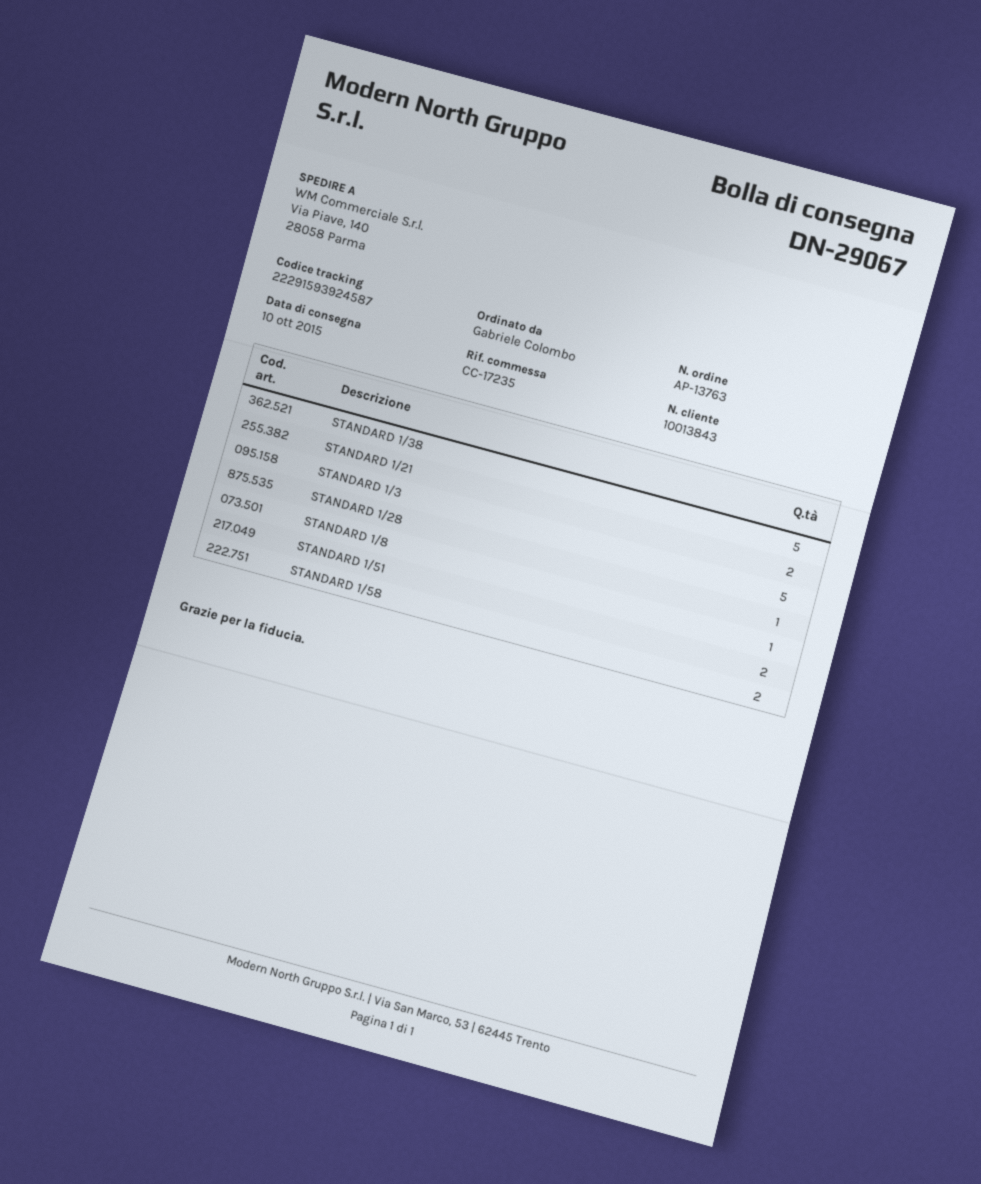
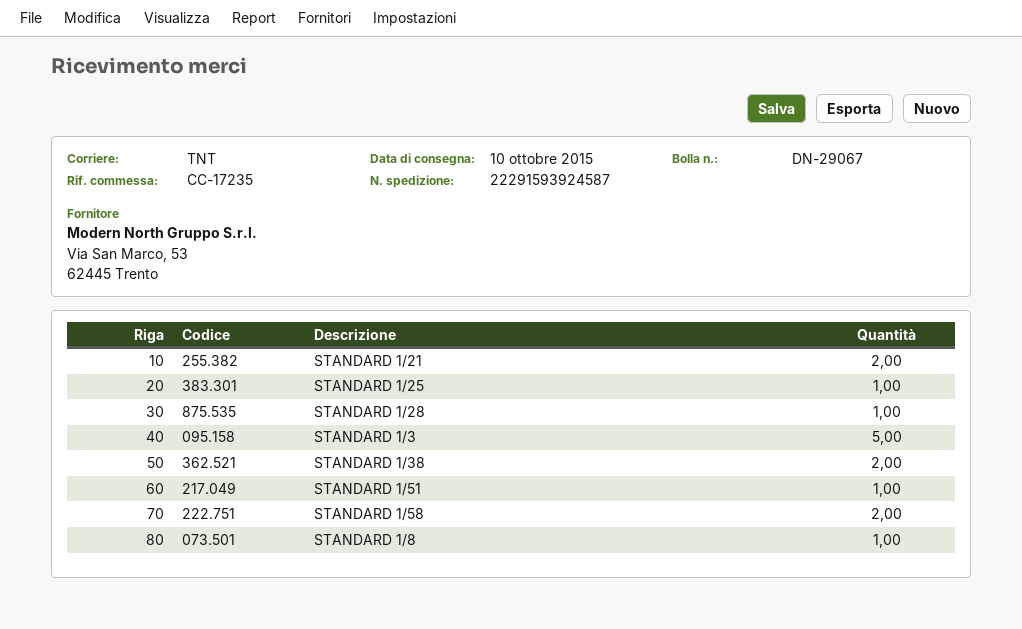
STANDARD 1/38: 5 -> 2
STANDARD 1/51: 2 -> 1
STANDARD 1/25: none -> 1

